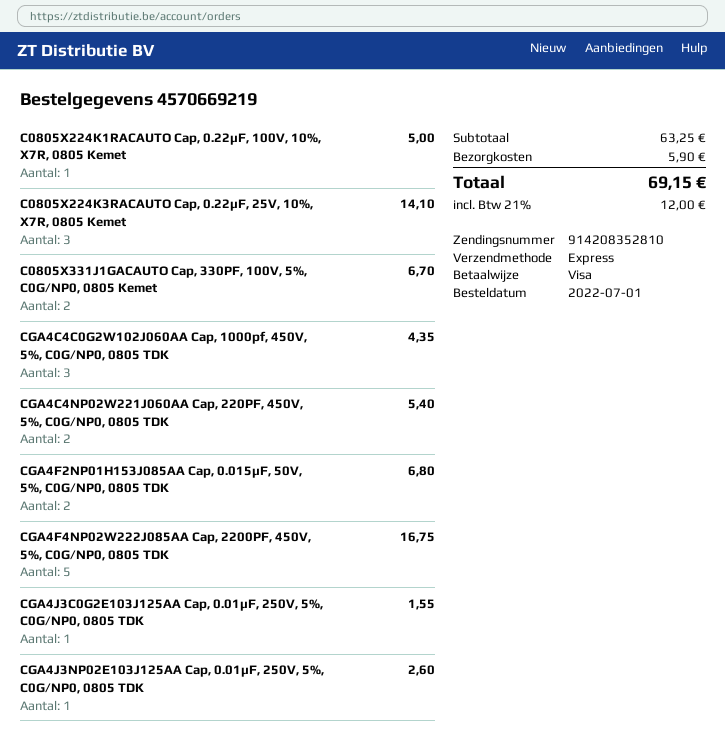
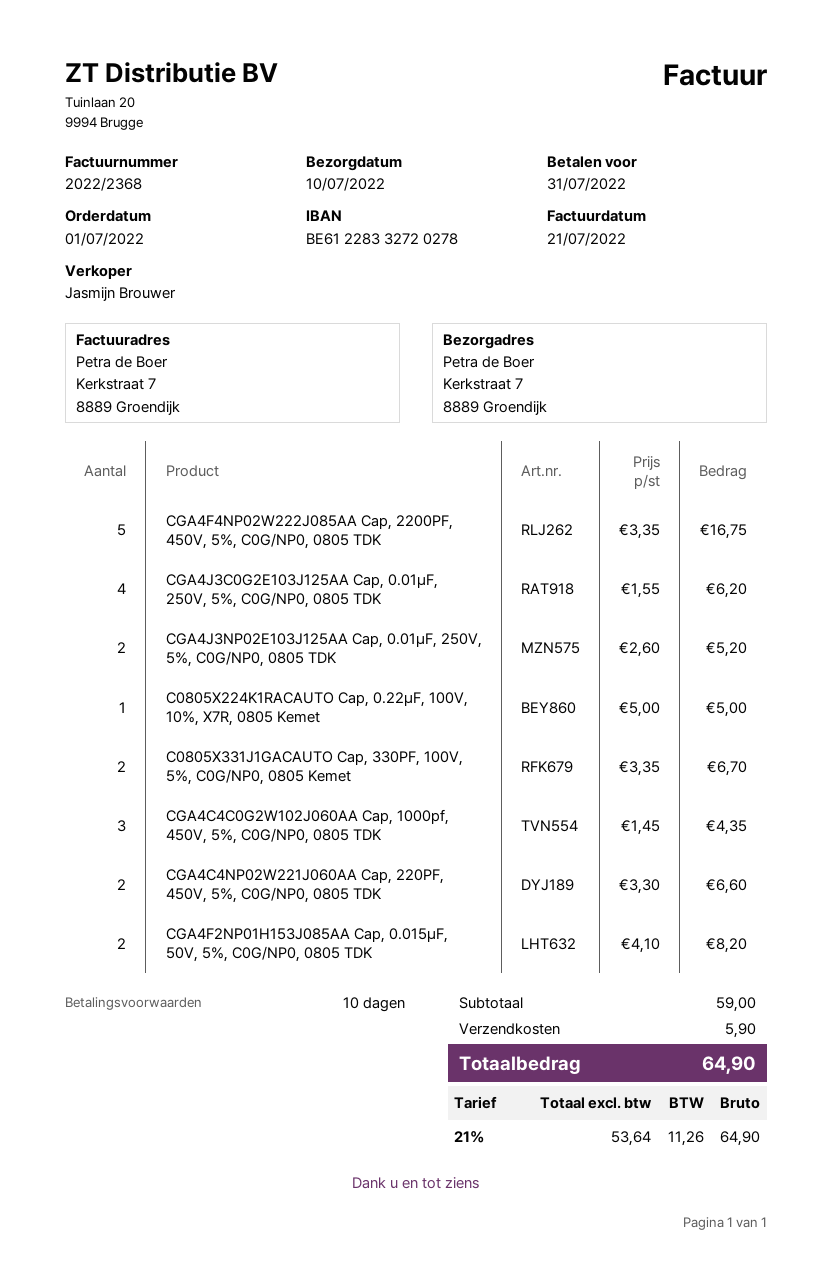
C0805X224K3RACAUTO Cap, 0.22µF, 25V, 10%, X7R, 0805 Kemet: 3 for 14.10 -> none
CGA4C4NP02W221J060AA Cap, 220PF, 450V, 5%, C0G/NP0, 0805 TDK: 2 for 5.40 -> 2 for 6.60
CGA4F2NP01H153J085AA Cap, 0.015µF, 50V, 5%, C0G/NP0, 0805 TDK: 2 for 6.80 -> 2 for 8.20
CGA4J3C0G2E103J125AA Cap, 0.01µF, 250V, 5%, C0G/NP0, 0805 TDK: 1 for 1.55 -> 4 for 6.20
CGA4J3NP02E103J125AA Cap, 0.01µF, 250V, 5%, C0G/NP0, 0805 TDK: 1 for 2.60 -> 2 for 5.20
subtotal: 63.25 -> 59.00
tax: 21% = 12.00 -> 21% = 11.26
total: 69.15 -> 64.90

